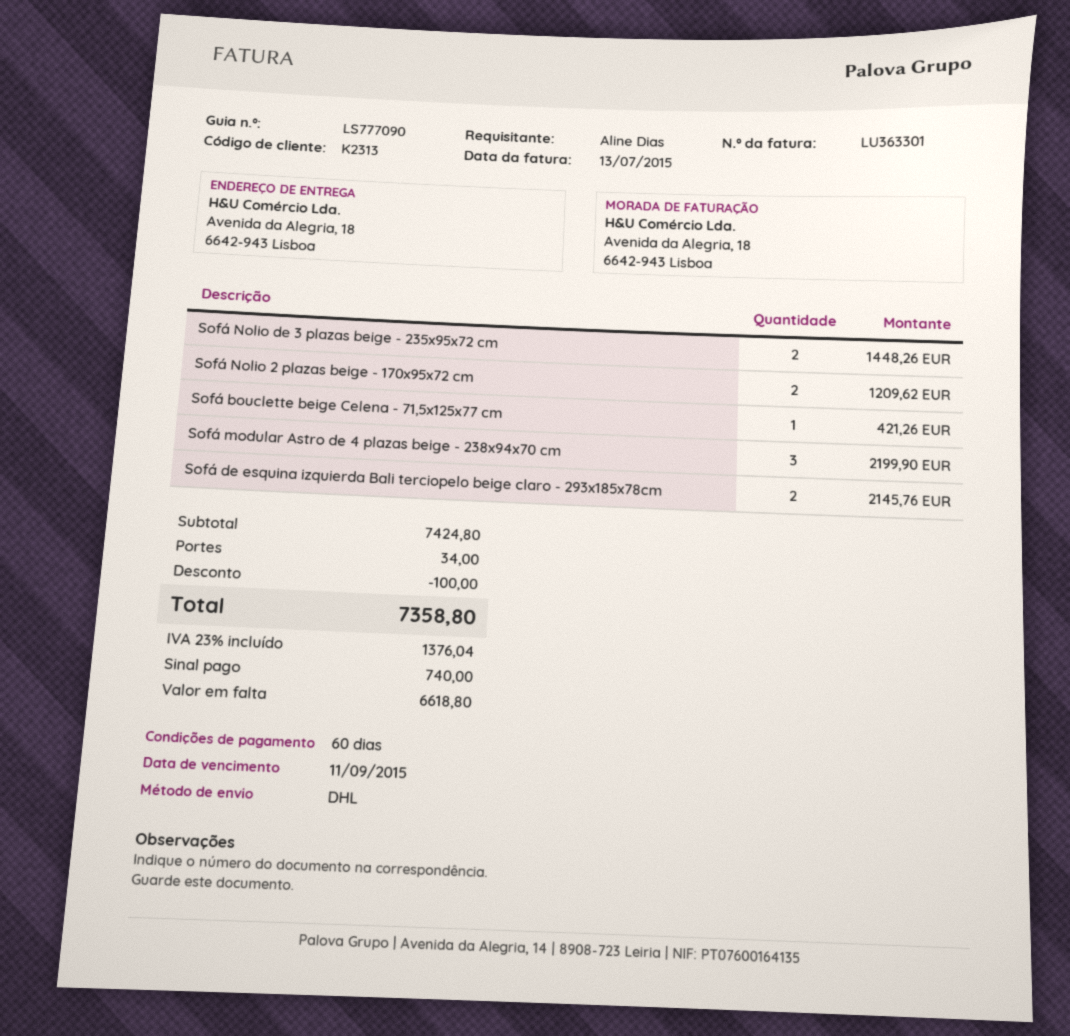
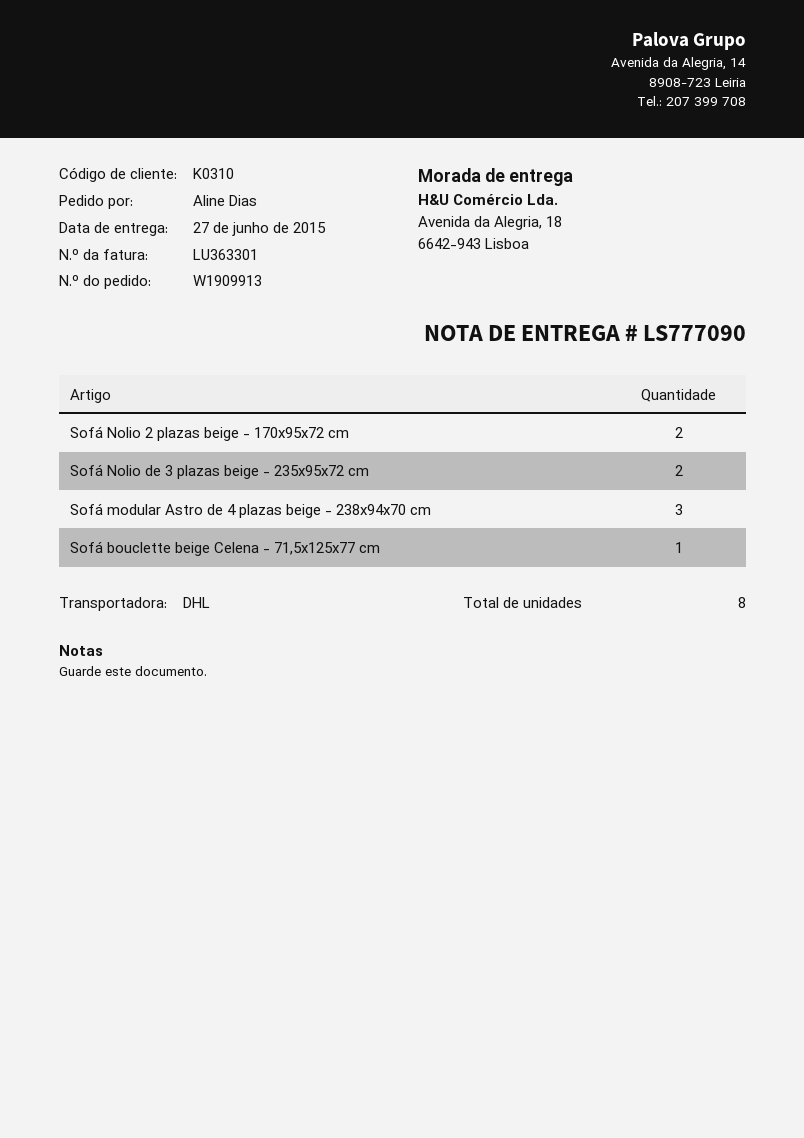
customer number: K2313 -> K0310
Sofá de esquina izquierda Bali terciopelo beige claro - 293x185x78cm: 2 -> none

